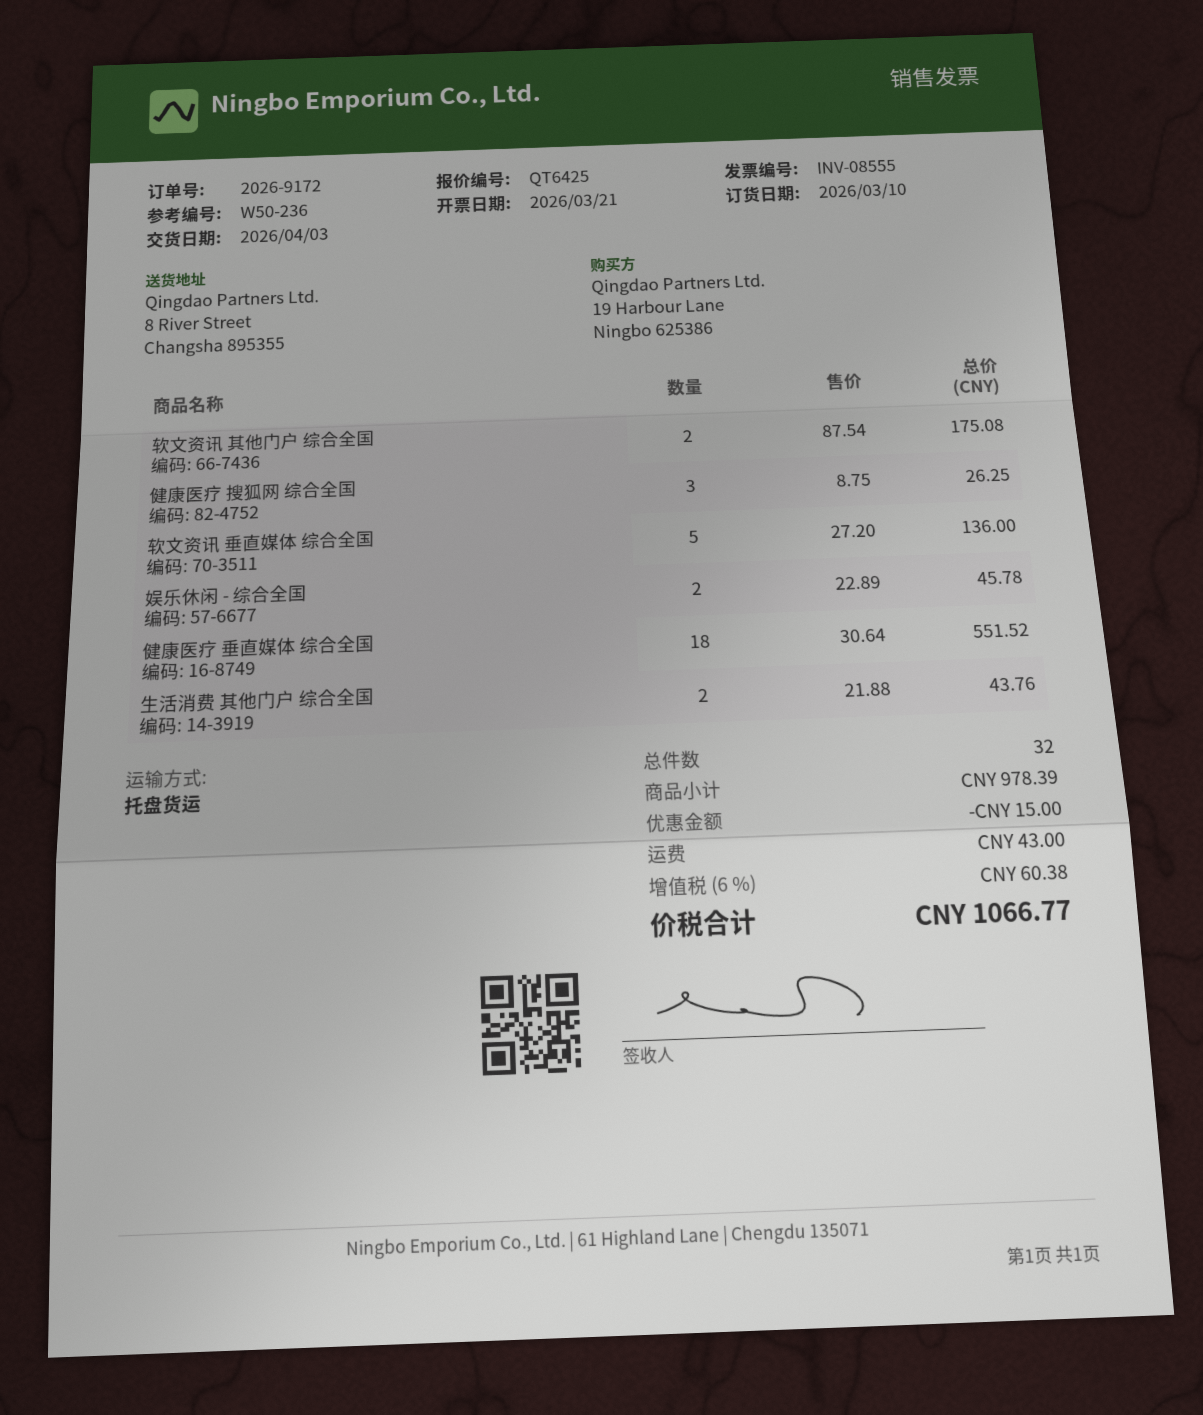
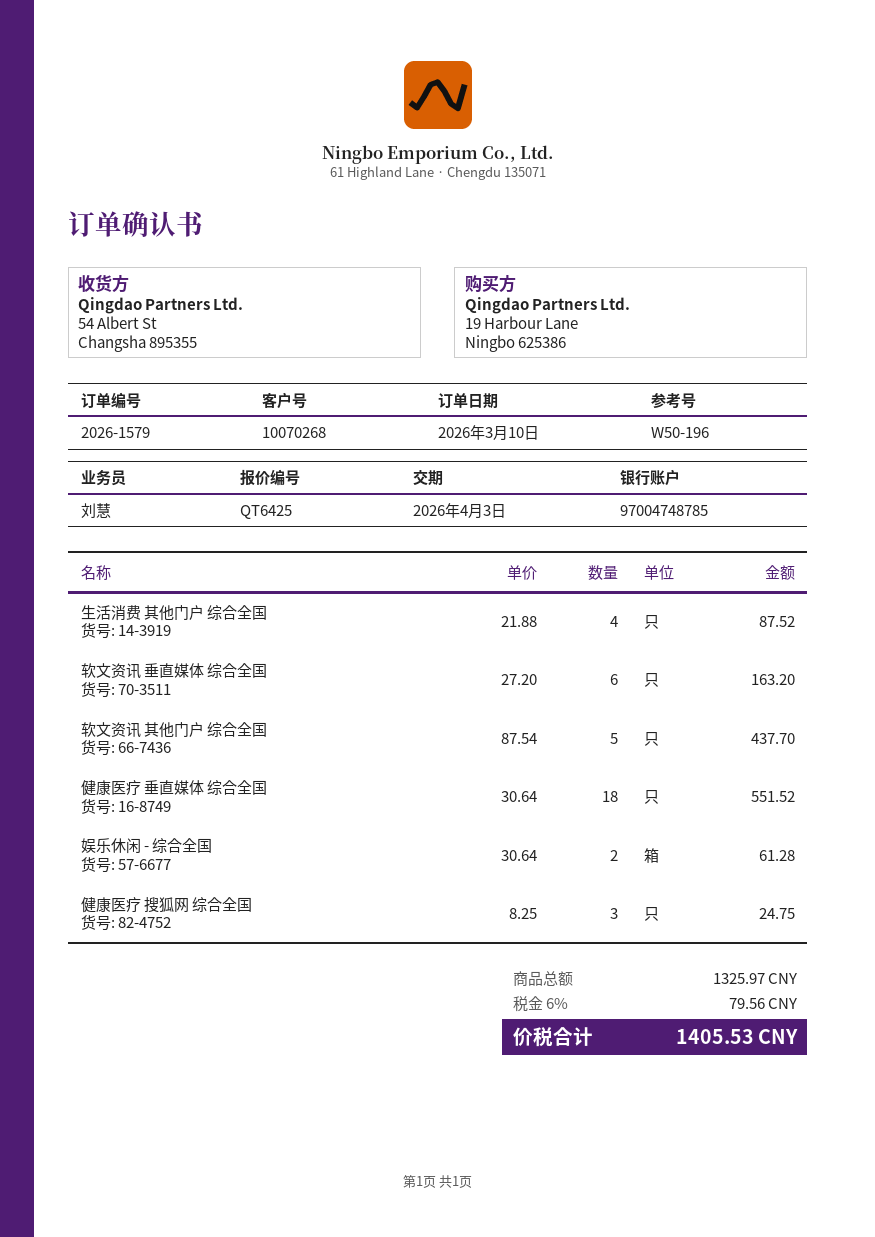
order number: 2026-9172 -> 2026-1579
reference: W50-236 -> W50-196
ship to: 8 River Street, Changsha 895355 -> 54 Albert St, Changsha 895355
软文资讯 其他门户 综合全国: 2 x 87.54 = 175.08 -> 5 x 87.54 = 437.70
健康医疗 搜狐网 综合全国: 3 x 8.75 = 26.25 -> 3 x 8.25 = 24.75
软文资讯 垂直媒体 综合全国: 5 x 27.20 = 136.00 -> 6 x 27.20 = 163.20
娱乐休闲 - 综合全国: 2 x 22.89 = 45.78 -> 2 x 30.64 = 61.28
生活消费 其他门户 综合全国: 2 x 21.88 = 43.76 -> 4 x 21.88 = 87.52
subtotal: 978.39 -> 1325.97
discount: 15.00 -> none
shipping: 43.00 -> none
tax: 6% = 60.38 -> 6% = 79.56
total: 1066.77 -> 1405.53

